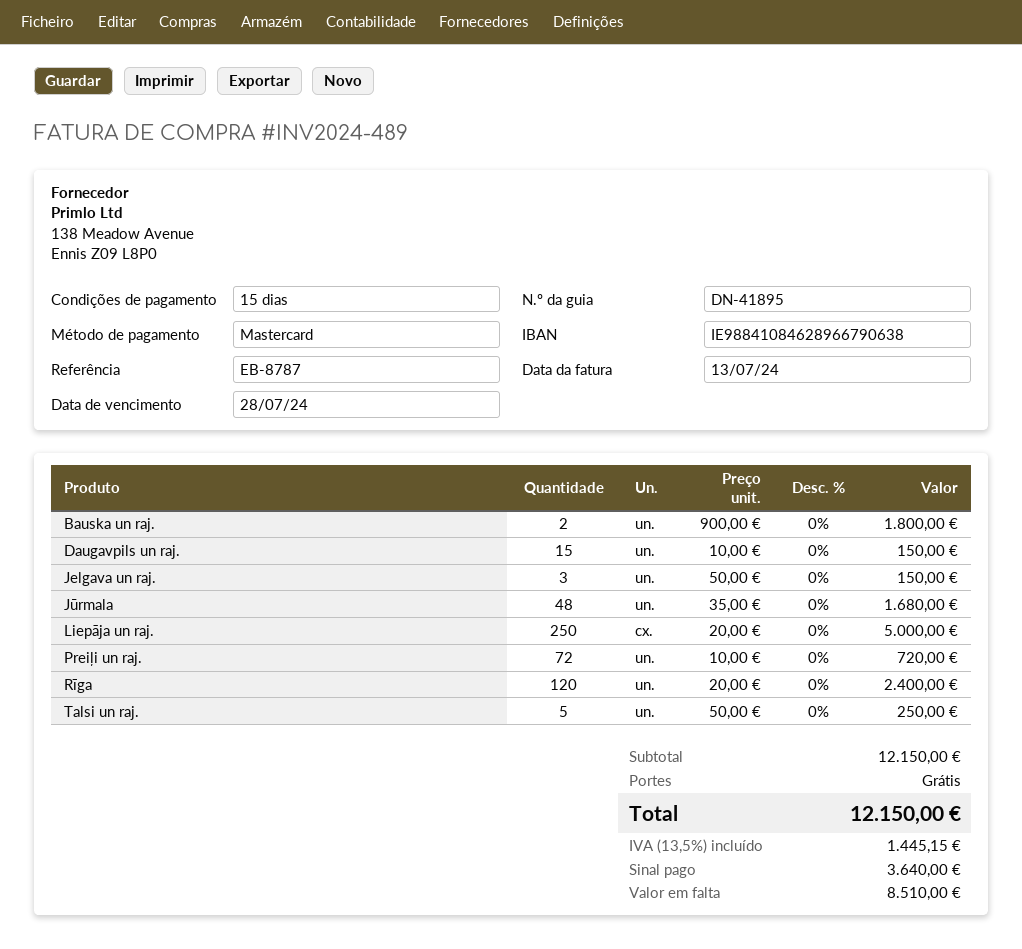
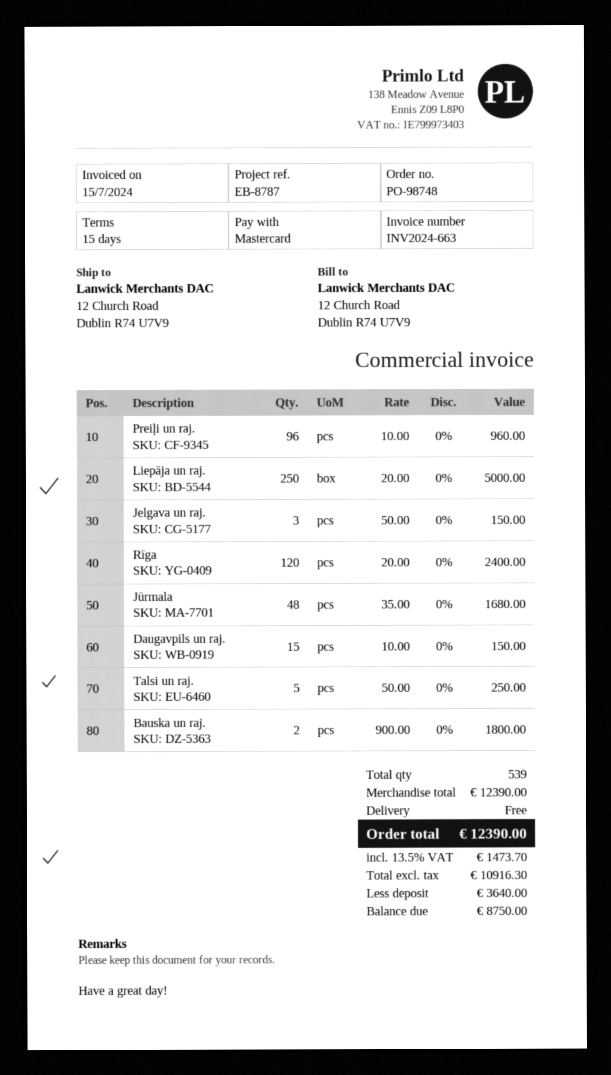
invoice number: INV2024-489 -> INV2024-663
invoice date: 2024-07-13 -> 2024-07-15
Preiļi un raj.: 72 x 10.00 = 720.00 -> 96 x 10.00 = 960.00
subtotal: 12150.00 -> 12390.00
tax: 13.5% = 1445.15 -> 13.5% = 1473.70
total: 12150.00 -> 12390.00
balance: 8510.00 -> 8750.00

